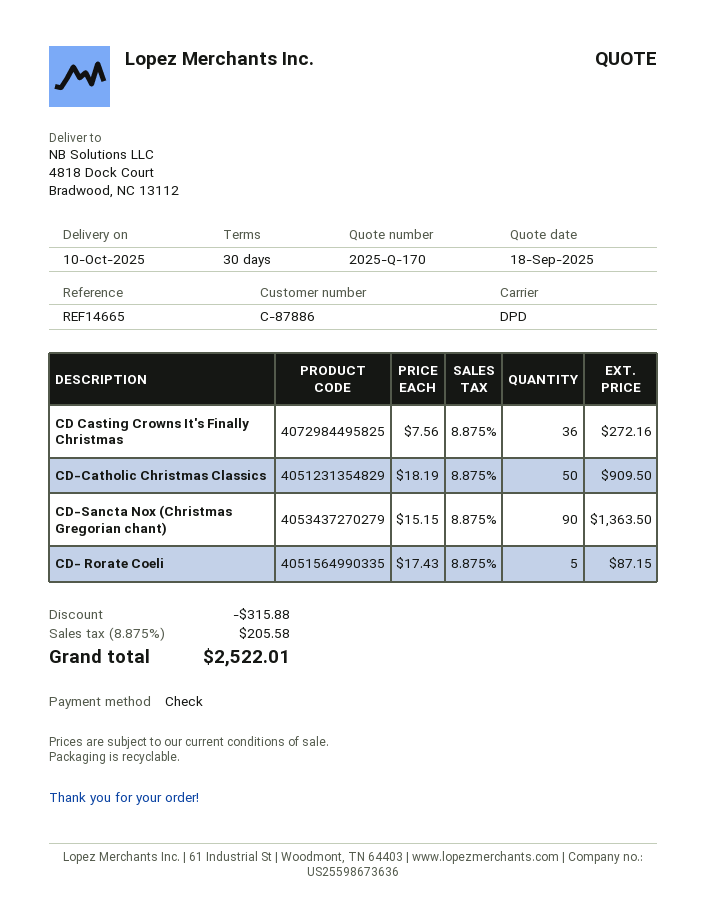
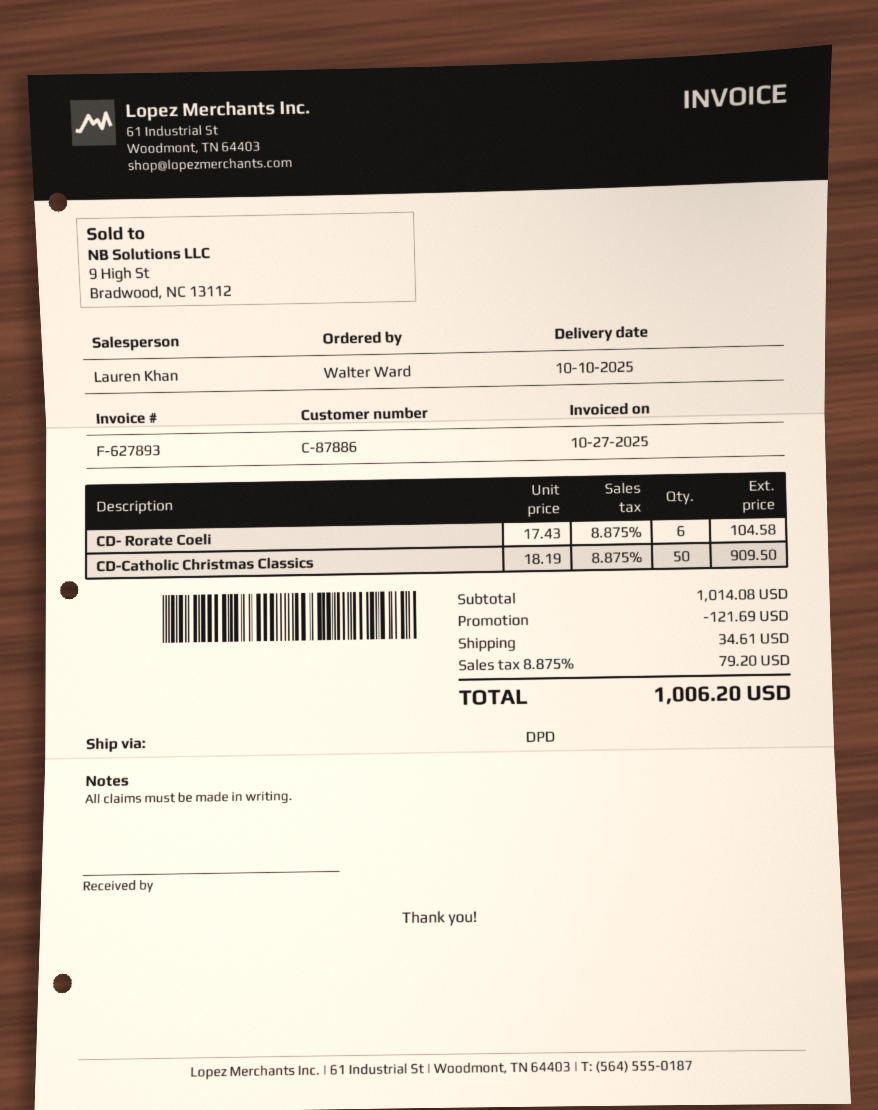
CD Casting Crowns It's Finally Christmas: 36 x 7.56 = 272.16 -> none
CD-Sancta Nox (Christmas Gregorian chant): 90 x 15.15 = 1363.50 -> none
CD- Rorate Coeli: 5 x 17.43 = 87.15 -> 6 x 17.43 = 104.58
discount: 315.88 -> 121.69
shipping: none -> 34.61
tax: 8.875% = 205.58 -> 8.875% = 79.20
total: 2522.01 -> 1006.20

